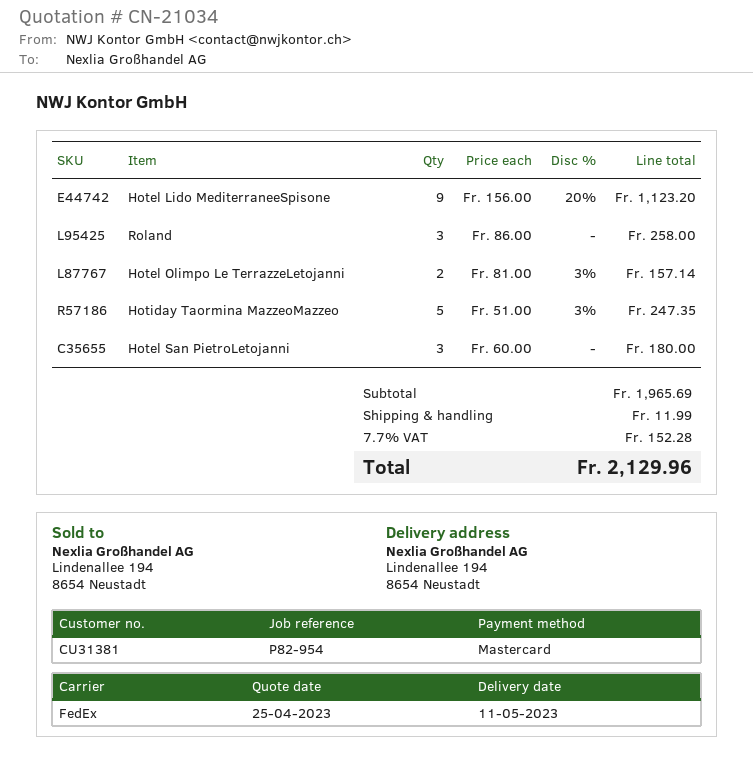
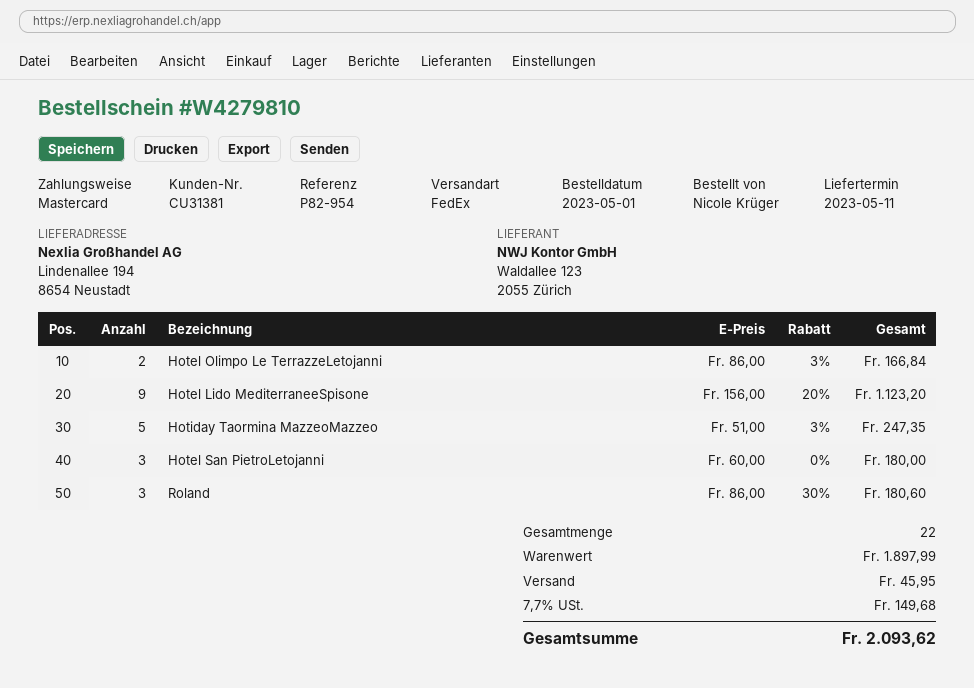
Roland: 3 x 86.00 = 258.00 -> 3 x 86.00 - 30% = 180.60
Hotel Olimpo Le TerrazzeLetojanni: 2 x 81.00 - 3% = 157.14 -> 2 x 86.00 - 3% = 166.84
subtotal: 1965.69 -> 1897.99
shipping: 11.99 -> 45.95
tax: 7.7% = 152.28 -> 7.7% = 149.68
total: 2129.96 -> 2093.62

